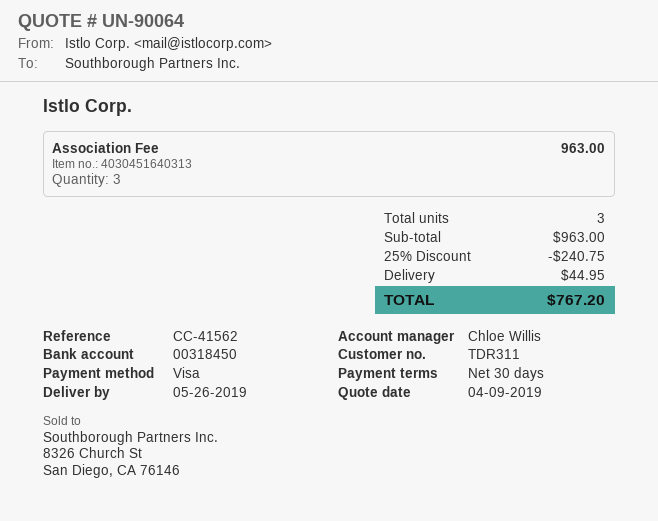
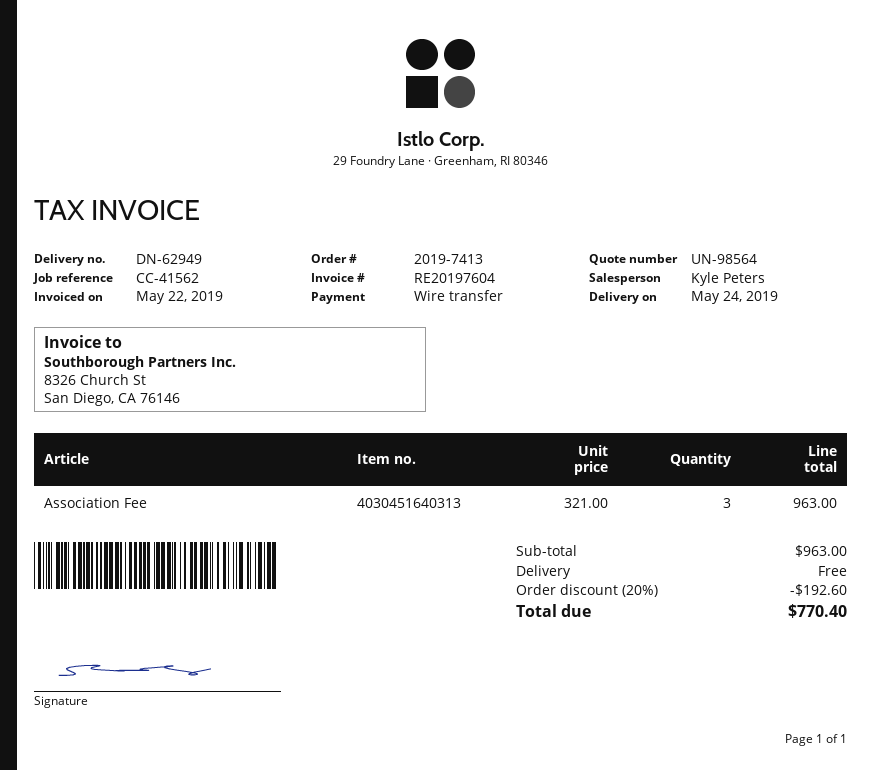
quote number: UN-90064 -> UN-98564
delivery date: 2019-05-26 -> 2019-05-24
sales rep: Chloe Willis -> Kyle Peters
payment method: Visa -> bank transfer
discount: 25% = 240.75 -> 20% = 192.60
shipping: 44.95 -> 0.00
total: 767.20 -> 770.40

